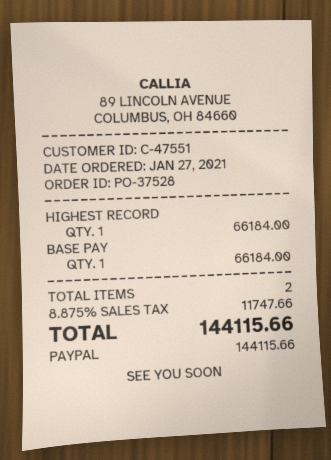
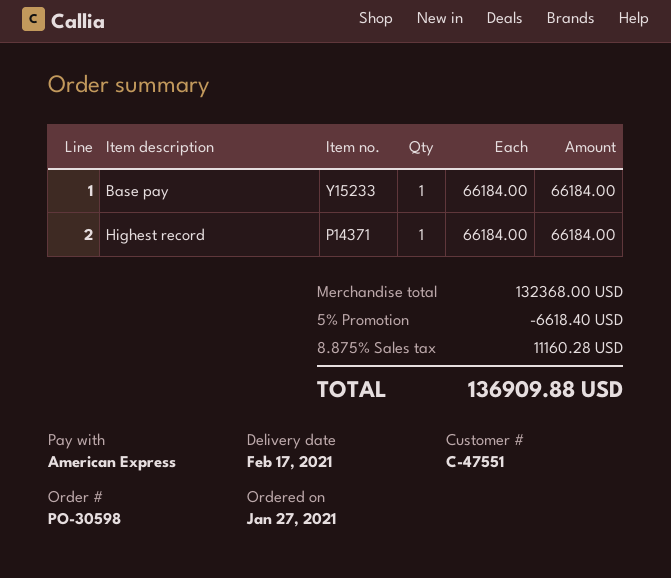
order number: PO-37528 -> PO-30598
payment method: PayPal -> American Express
discount: none -> 5% = 6618.40
tax: 8.875% = 11747.66 -> 8.875% = 11160.28
total: 144115.66 -> 136909.88

